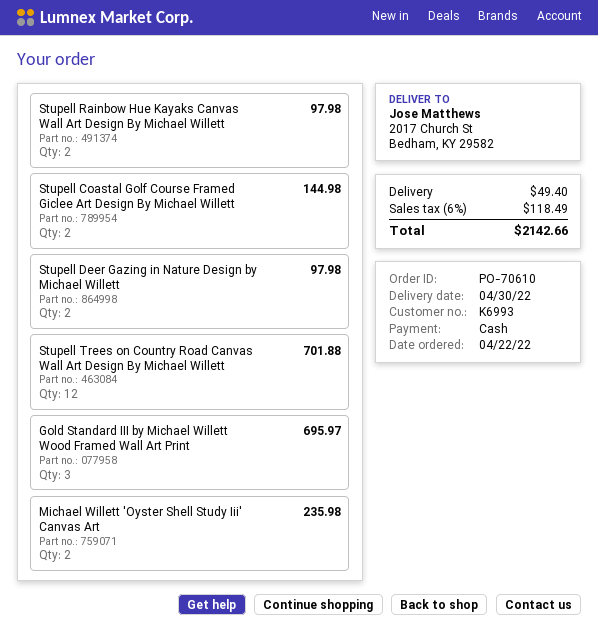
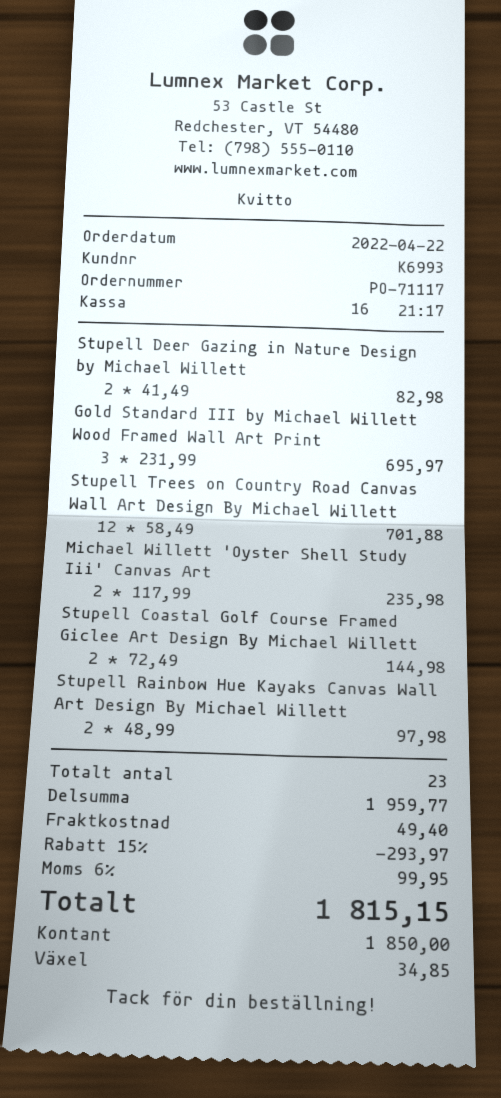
order number: PO-70610 -> PO-71117
Stupell Deer Gazing in Nature Design by Michael Willett: 2 for 97.98 -> 2 for 82.98
discount: none -> 15% = 293.97
tax: 6% = 118.49 -> 6% = 99.95
total: 2142.66 -> 1815.15

